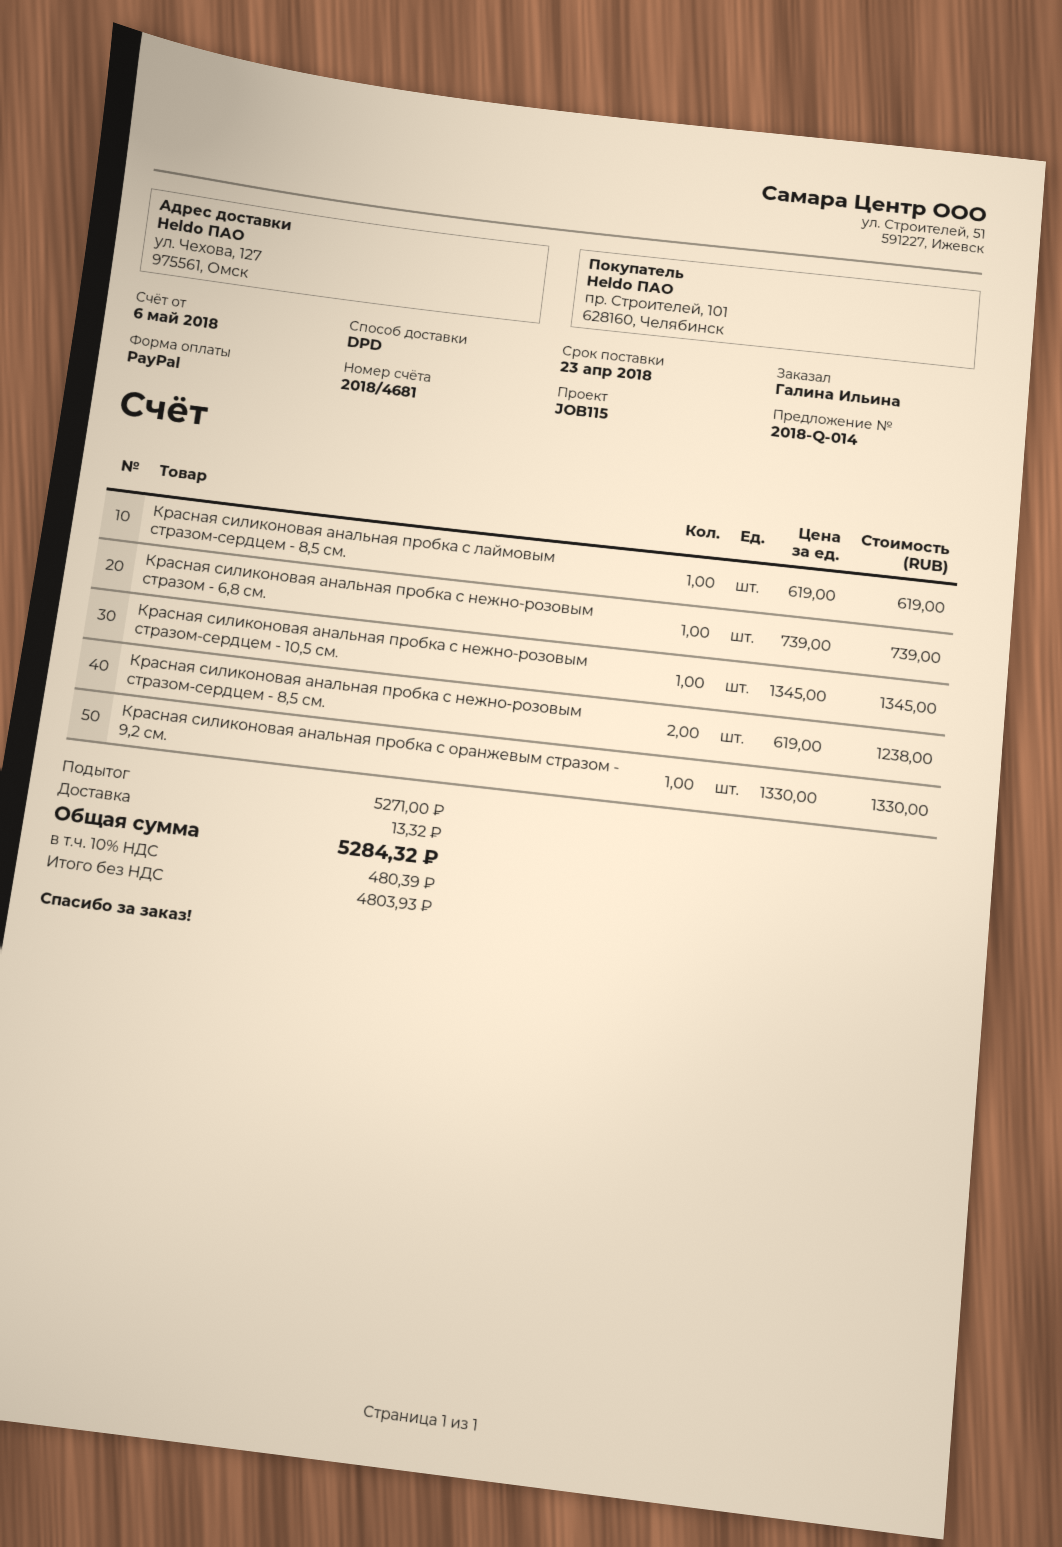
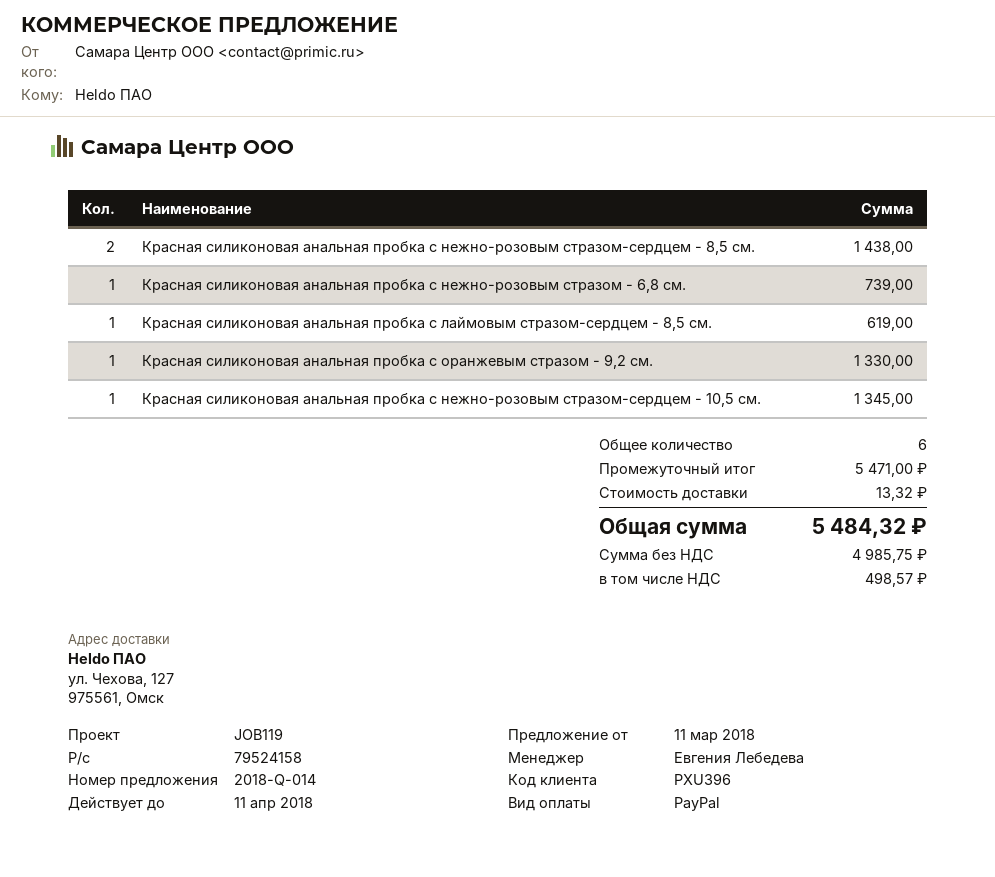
reference: JOB115 -> JOB119
Красная силиконовая анальная пробка с нежно-розовым стразом-сердцем - 8,5 см.: 2 for 1238.00 -> 2 for 1438.00
subtotal: 5271.00 -> 5471.00
net: 4803.93 -> 4985.75
tax: 480.39 -> 498.57
total: 5284.32 -> 5484.32

